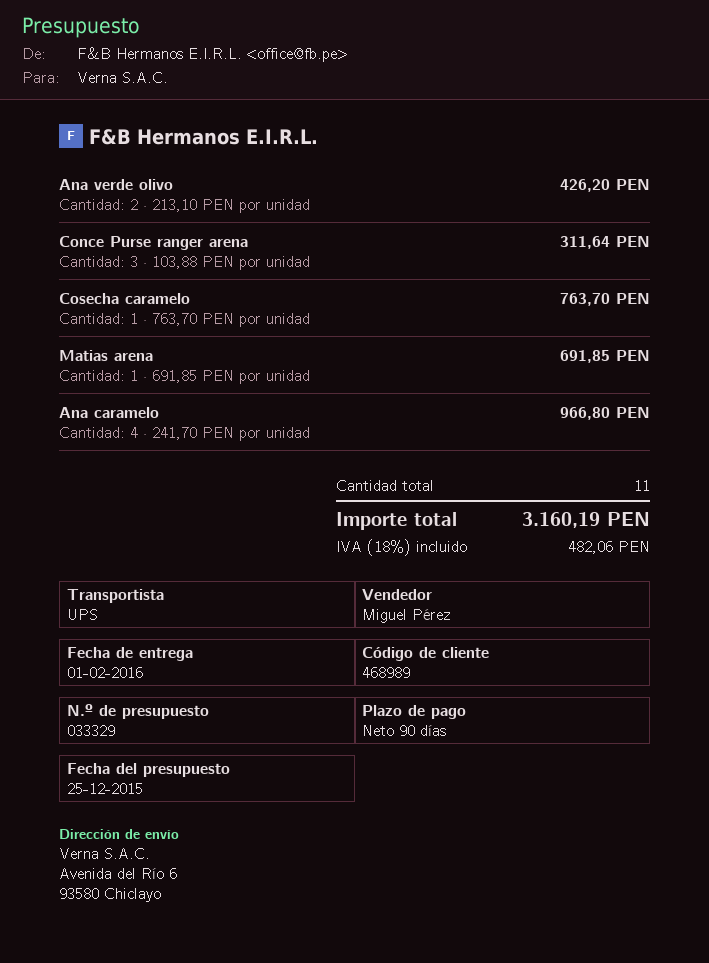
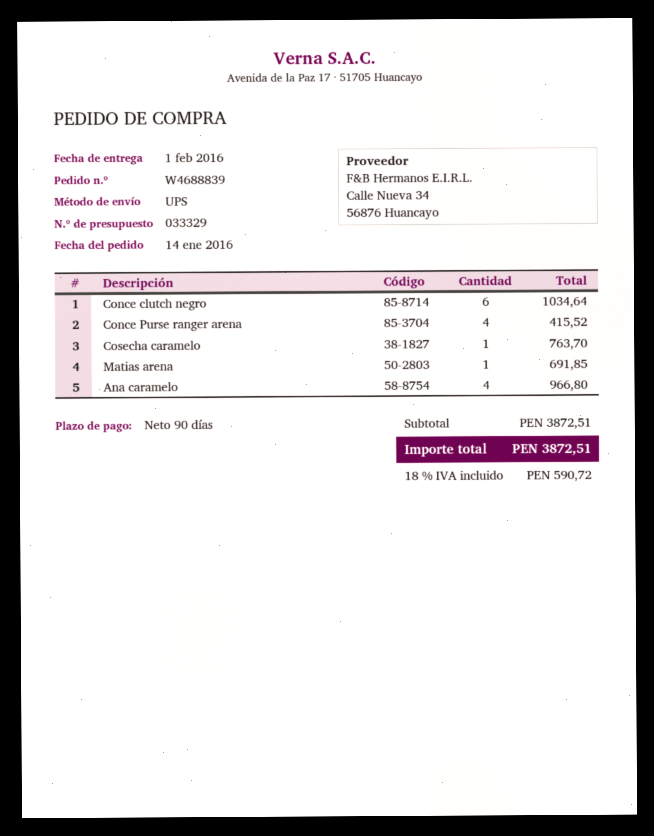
Ana verde olivo: 2 for 426.20 -> none
Conce Purse ranger arena: 3 for 311.64 -> 4 for 415.52
Conce clutch negro: none -> 6 for 1034.64
tax: 18% = 482.06 -> 18% = 590.72
total: 3160.19 -> 3872.51

